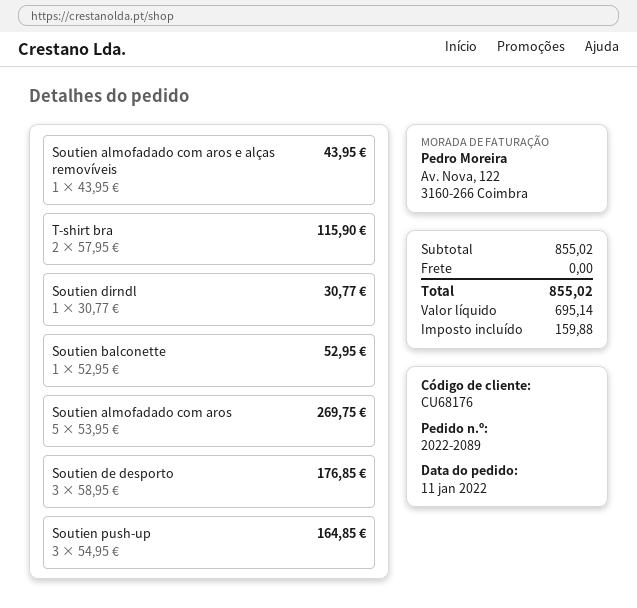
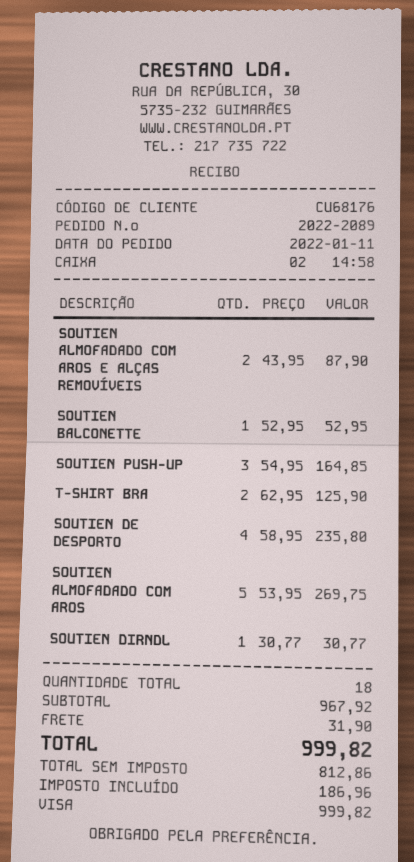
Soutien almofadado com aros e alças removíveis: 1 x 43.95 = 43.95 -> 2 x 43.95 = 87.90
T-shirt bra: 2 x 57.95 = 115.90 -> 2 x 62.95 = 125.90
Soutien de desporto: 3 x 58.95 = 176.85 -> 4 x 58.95 = 235.80
subtotal: 855.02 -> 967.92
shipping: 0.00 -> 31.90
net: 695.14 -> 812.86
tax: 159.88 -> 186.96
total: 855.02 -> 999.82

